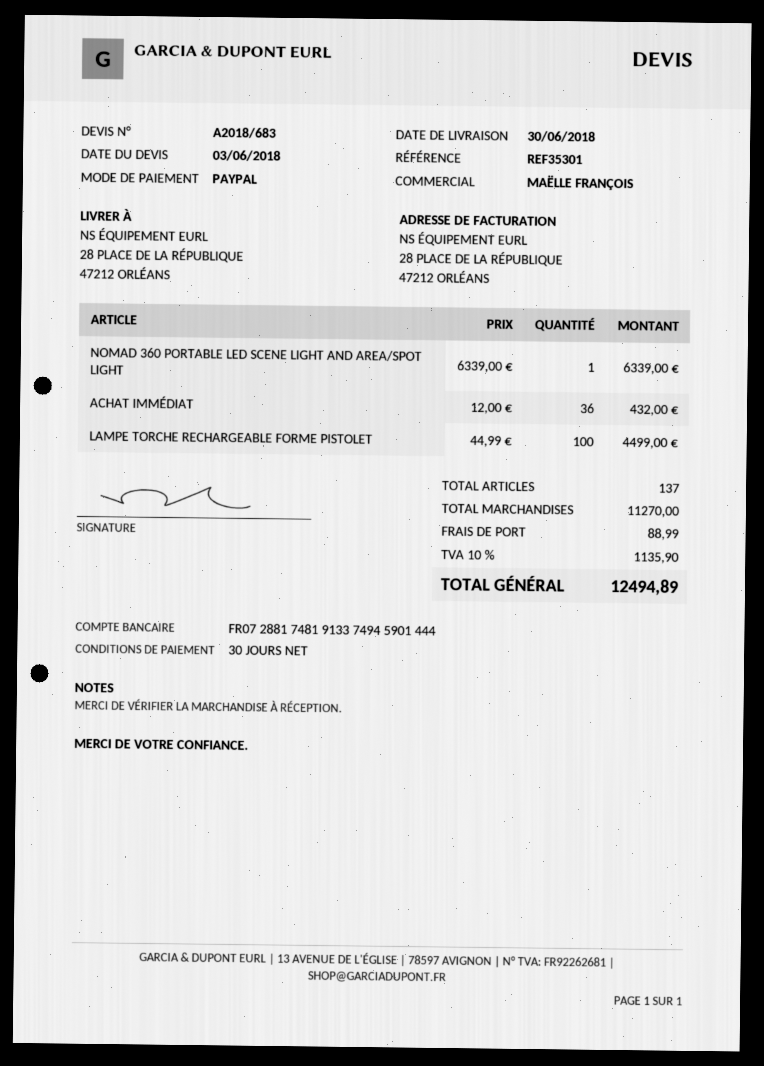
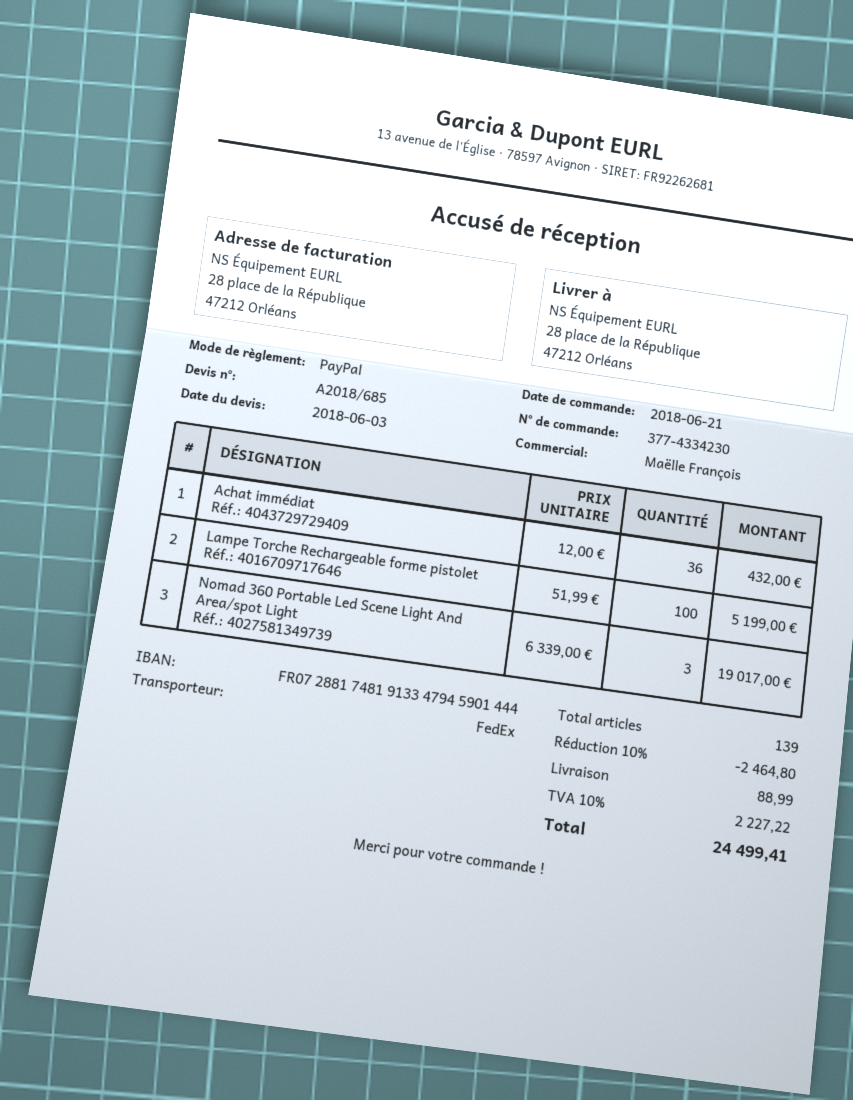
quote number: A2018/683 -> A2018/685
bank account: FR0728817481913374945901444 -> FR0728817481913347945901444
NOMAD 360 PORTABLE LED SCENE LIGHT AND AREA/SPOT LIGHT: 1 x 6339.00 = 6339.00 -> 3 x 6339.00 = 19017.00
LAMPE TORCHE RECHARGEABLE FORME PISTOLET: 100 x 44.99 = 4499.00 -> 100 x 51.99 = 5199.00
total quantity: 137 -> 139
discount: none -> 10% = 2464.80
tax: 10% = 1135.90 -> 10% = 2227.22
total: 12494.89 -> 24499.41

